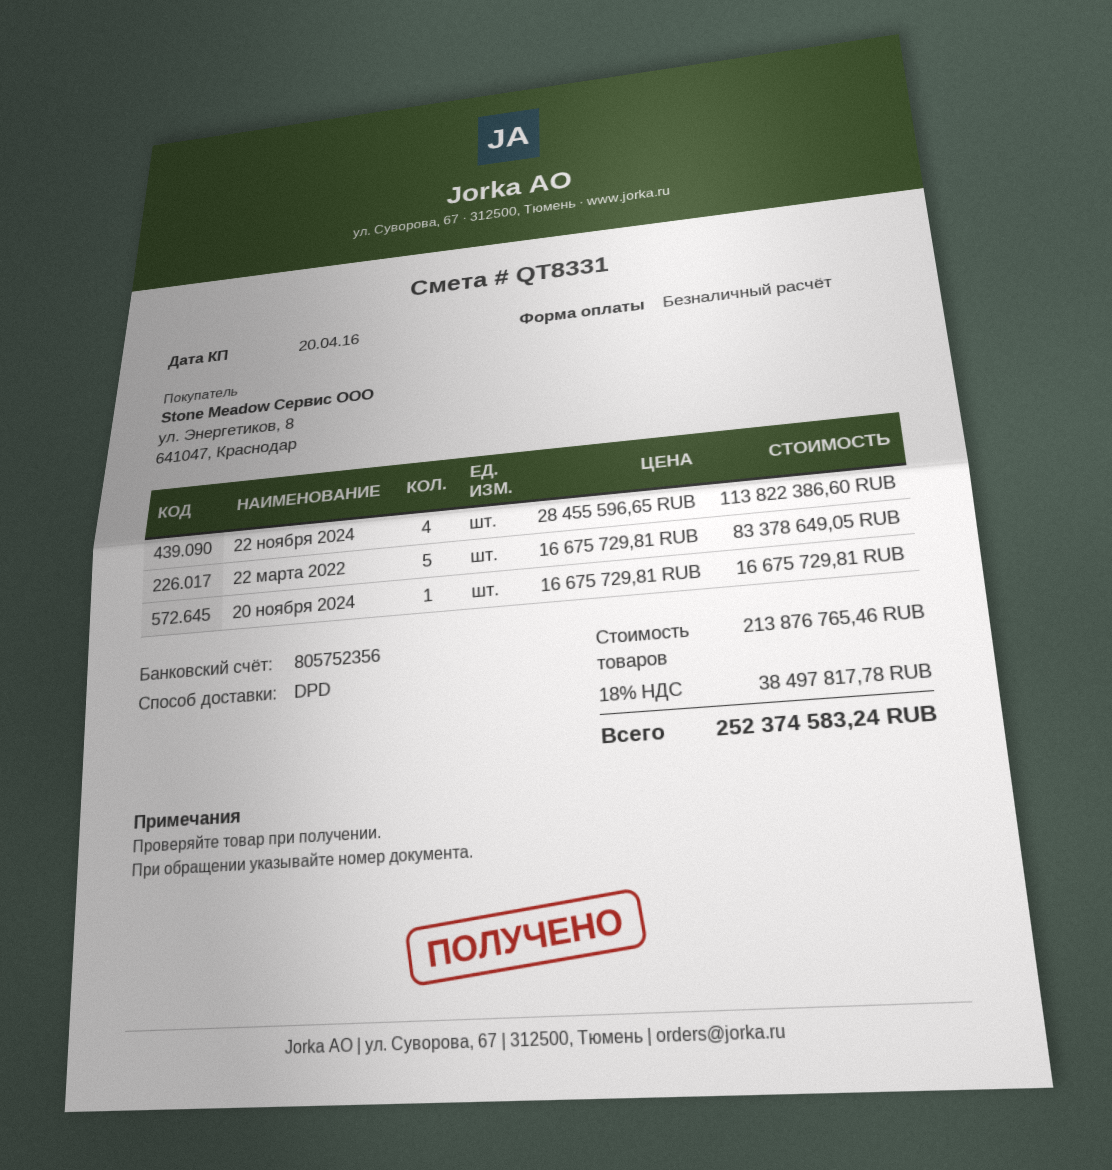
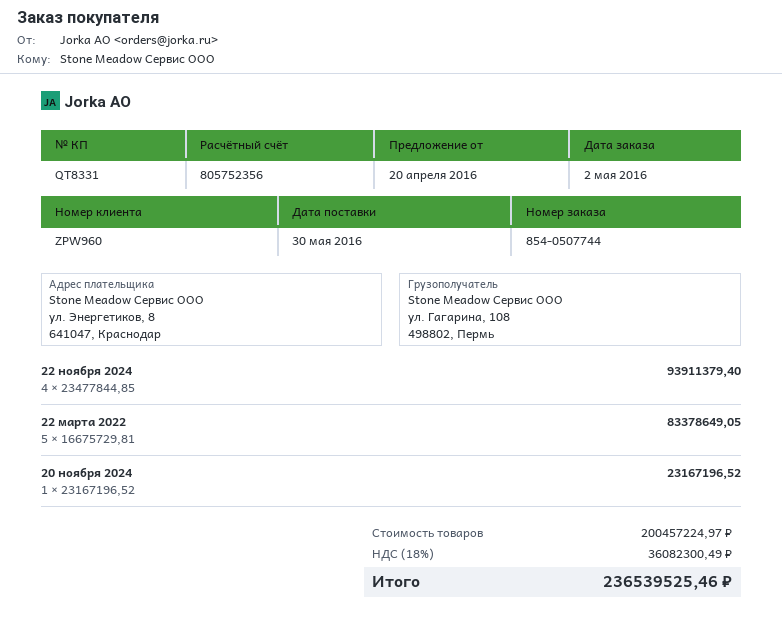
22 ноября 2024: 4 x 28455596.65 = 113822386.60 -> 4 x 23477844.85 = 93911379.40
20 ноября 2024: 1 x 16675729.81 = 16675729.81 -> 1 x 23167196.52 = 23167196.52
subtotal: 213876765.46 -> 200457224.97
tax: 18% = 38497817.78 -> 18% = 36082300.49
total: 252374583.24 -> 236539525.46

